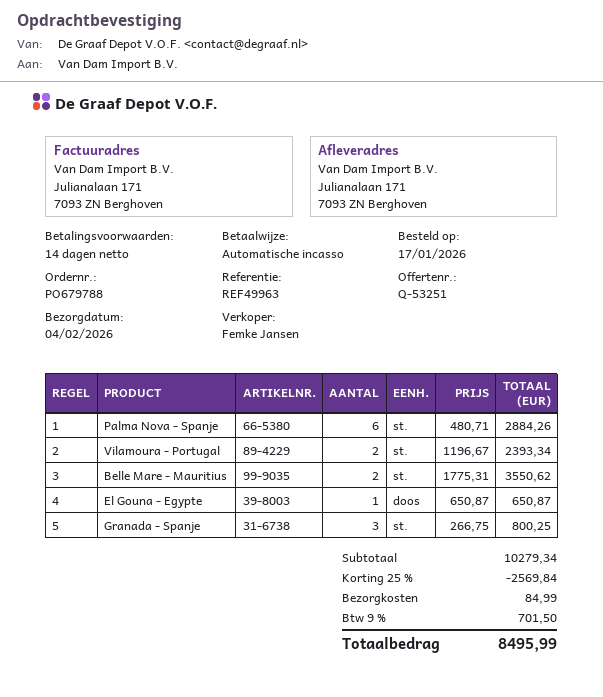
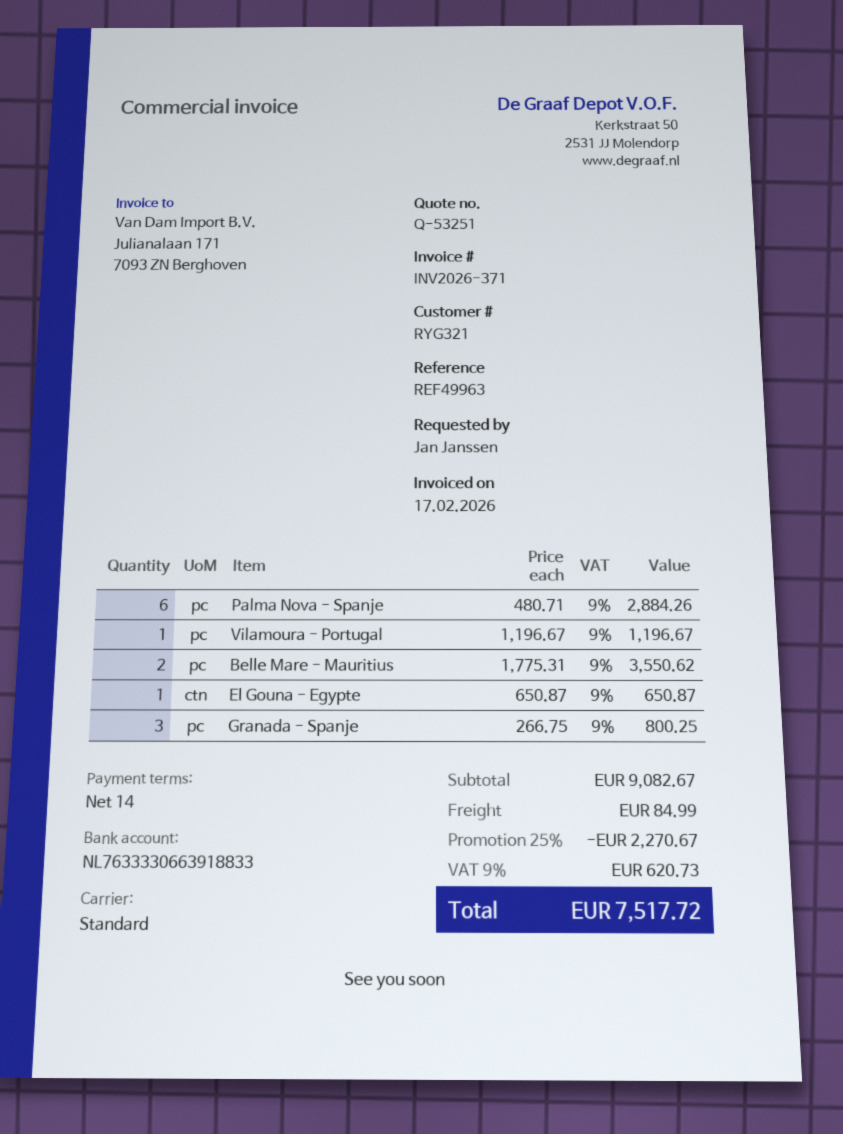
Vilamoura - Portugal: 2 x 1196.67 = 2393.34 -> 1 x 1196.67 = 1196.67
subtotal: 10279.34 -> 9082.67
discount: 25% = 2569.84 -> 25% = 2270.67
tax: 9% = 701.50 -> 9% = 620.73
total: 8495.99 -> 7517.72

